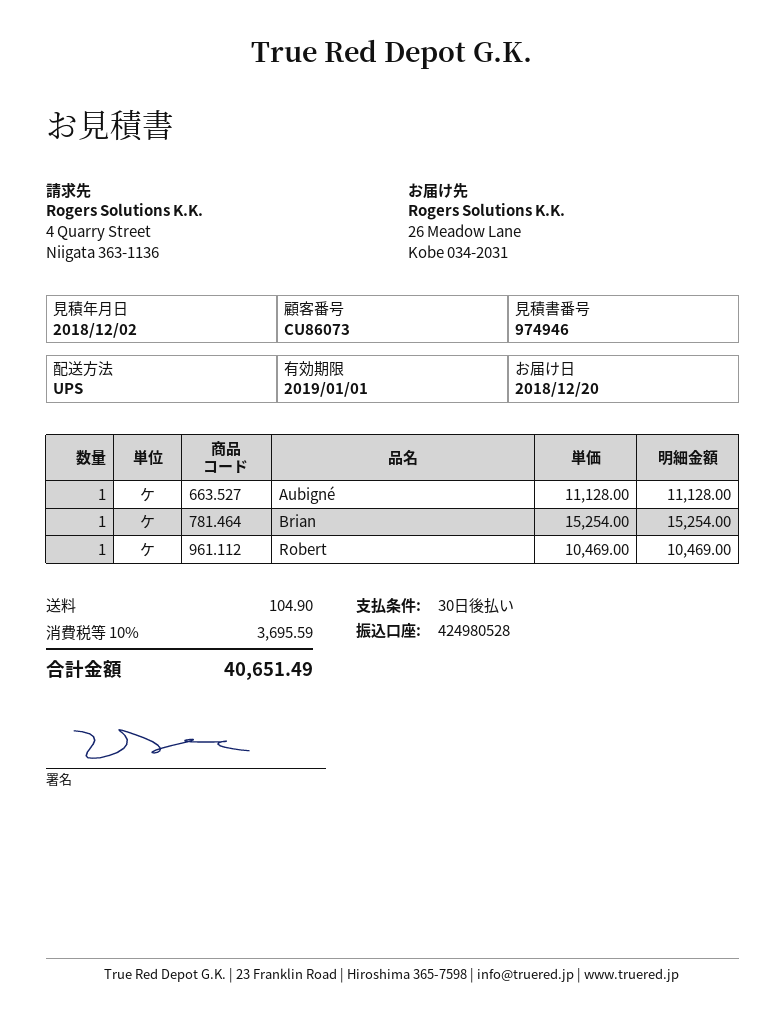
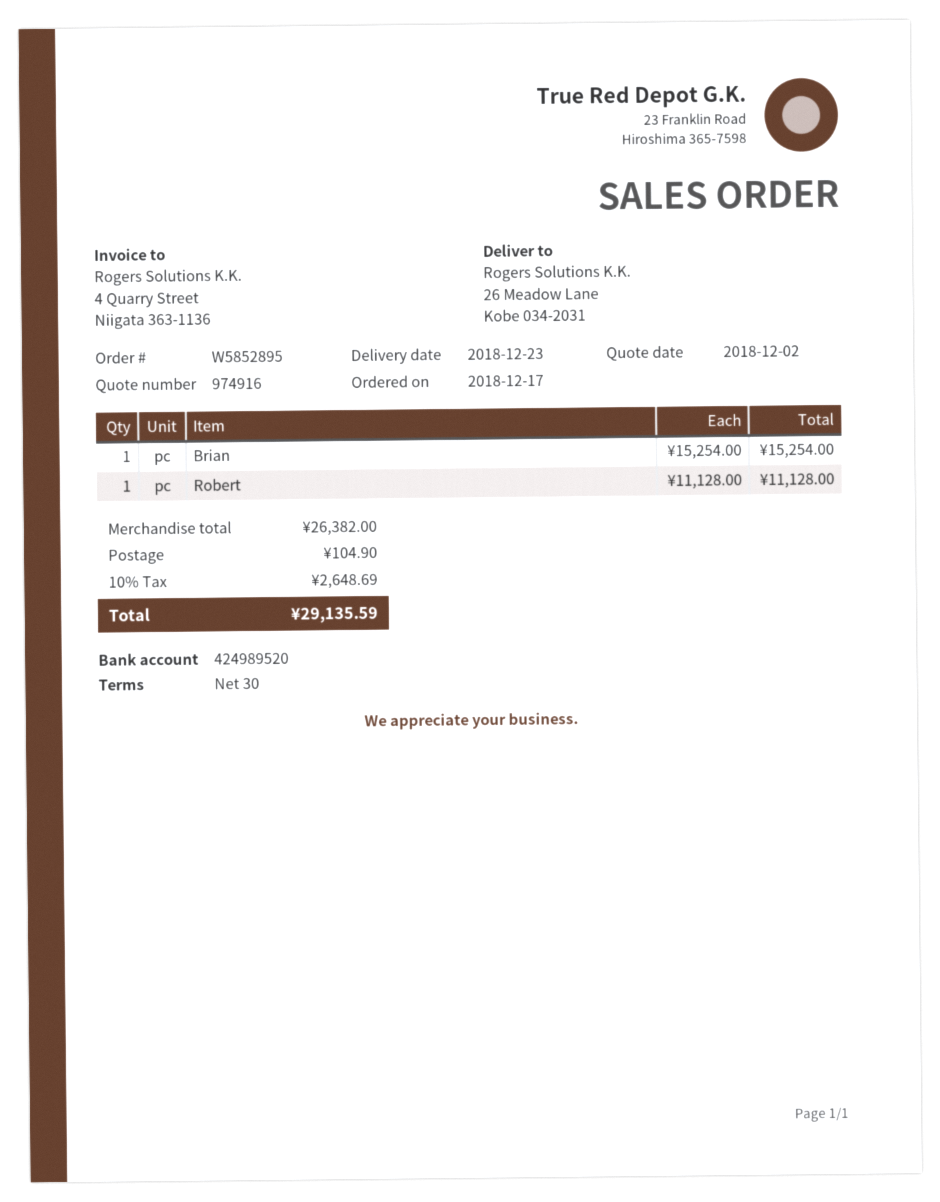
quote number: 974946 -> 974916
delivery date: 2018-12-20 -> 2018-12-23
bank account: 424980528 -> 424989520
Aubigné: 1 x 11128.00 = 11128.00 -> none
Robert: 1 x 10469.00 = 10469.00 -> 1 x 11128.00 = 11128.00
tax: 10% = 3695.59 -> 10% = 2648.69
total: 40651.49 -> 29135.59

